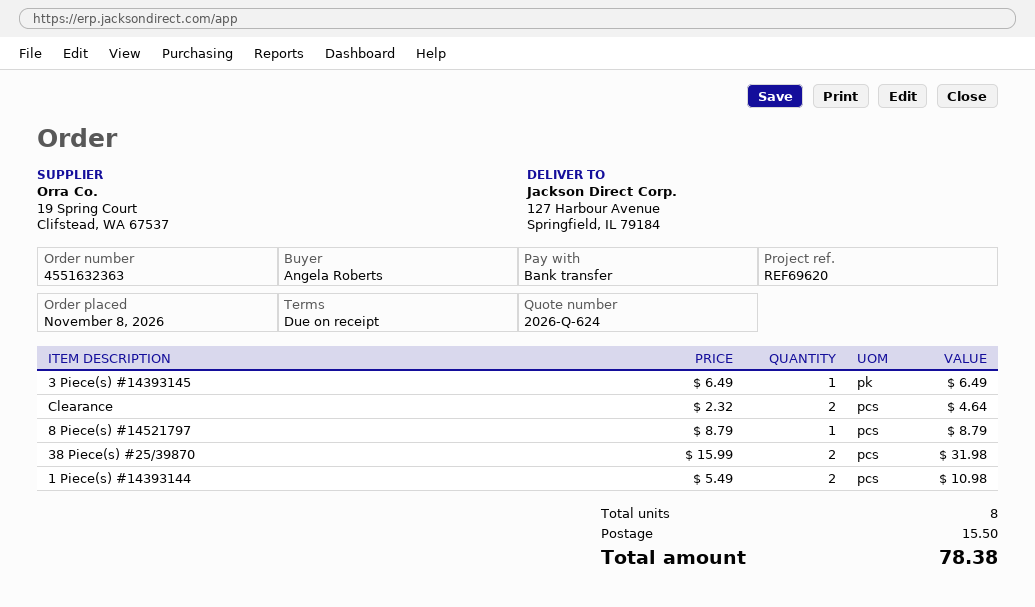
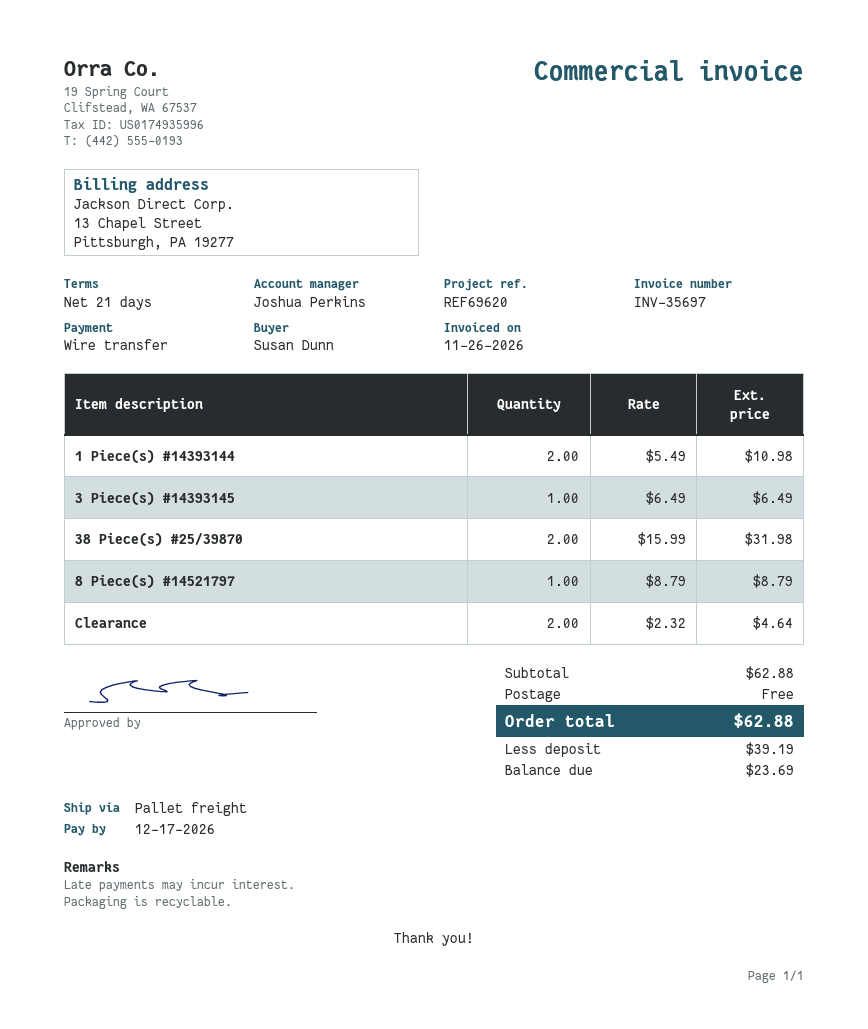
payment terms: on receipt -> 21 days
ordered by: Angela Roberts -> Susan Dunn
shipping: 15.50 -> 0.00
total: 78.38 -> 62.88

